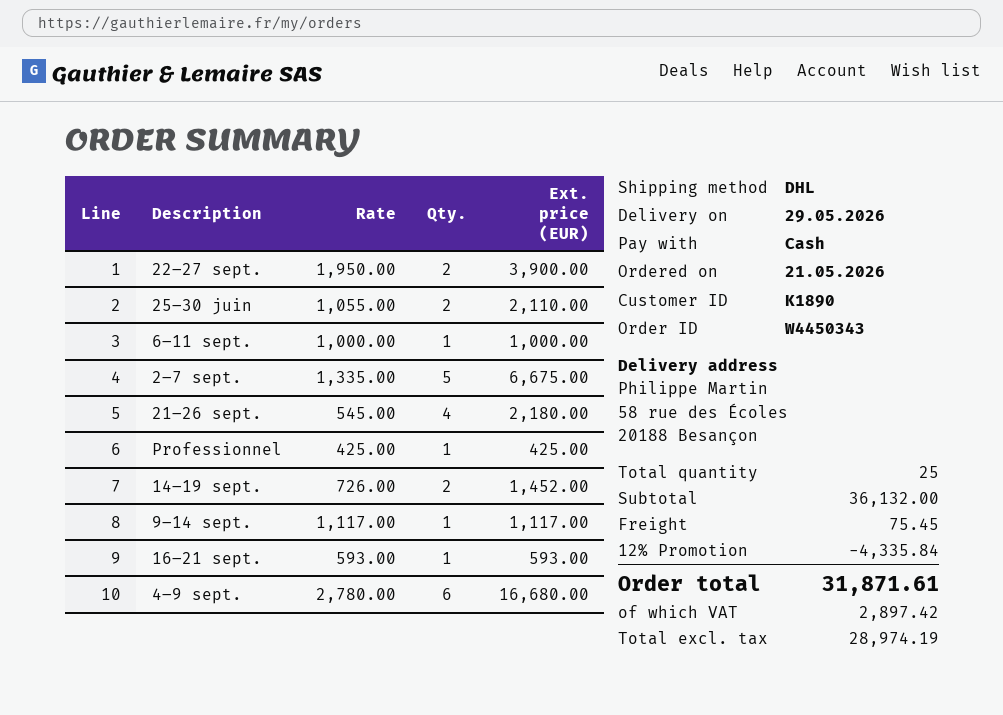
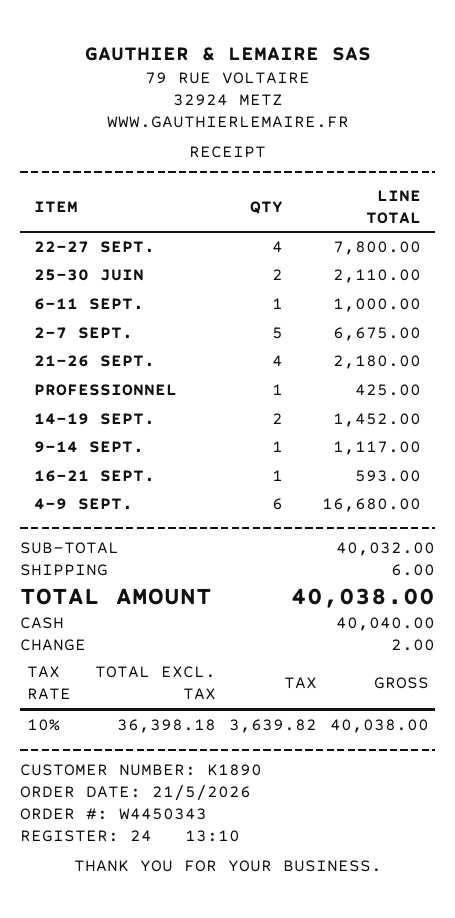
22–27 sept.: 2 for 3900.00 -> 4 for 7800.00
subtotal: 36132.00 -> 40032.00
discount: 12% = 4335.84 -> none
shipping: 75.45 -> 6.00
net: 28974.19 -> 36398.18
tax: 2897.42 -> 3639.82
total: 31871.61 -> 40038.00

